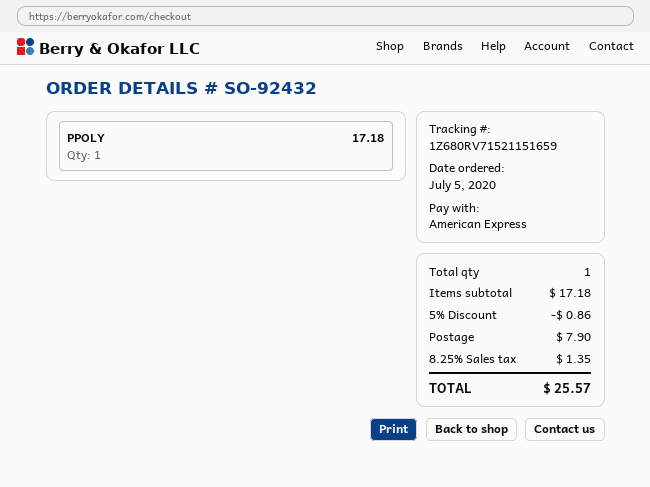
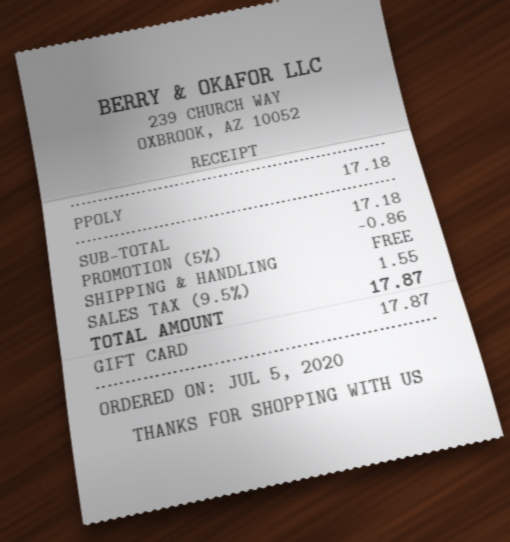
payment method: American Express -> gift card
shipping: 7.90 -> 0.00
tax: 8.25% = 1.35 -> 9.5% = 1.55
total: 25.57 -> 17.87

